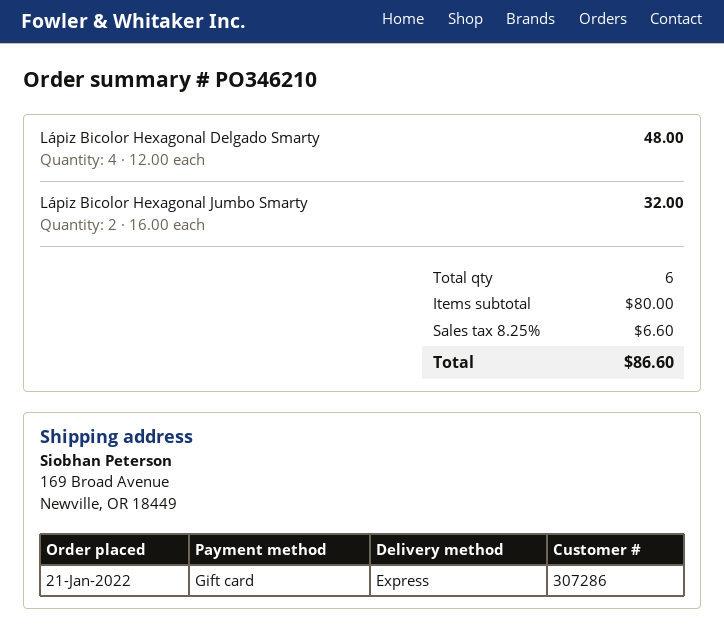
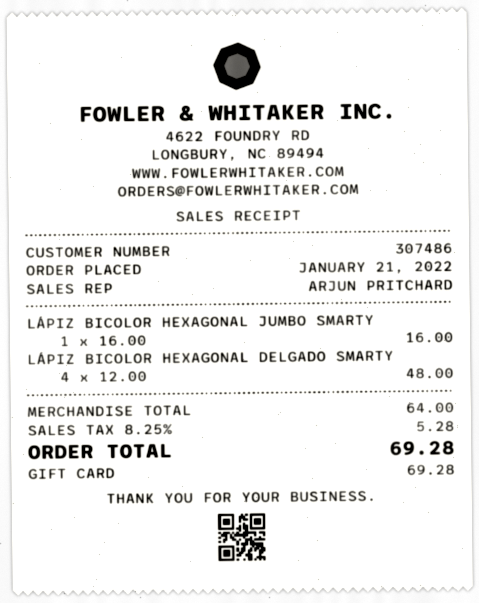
customer number: 307286 -> 307486
Lápiz Bicolor Hexagonal Jumbo Smarty: 2 x 16.00 = 32.00 -> 1 x 16.00 = 16.00
subtotal: 80.00 -> 64.00
tax: 8.25% = 6.60 -> 8.25% = 5.28
total: 86.60 -> 69.28

